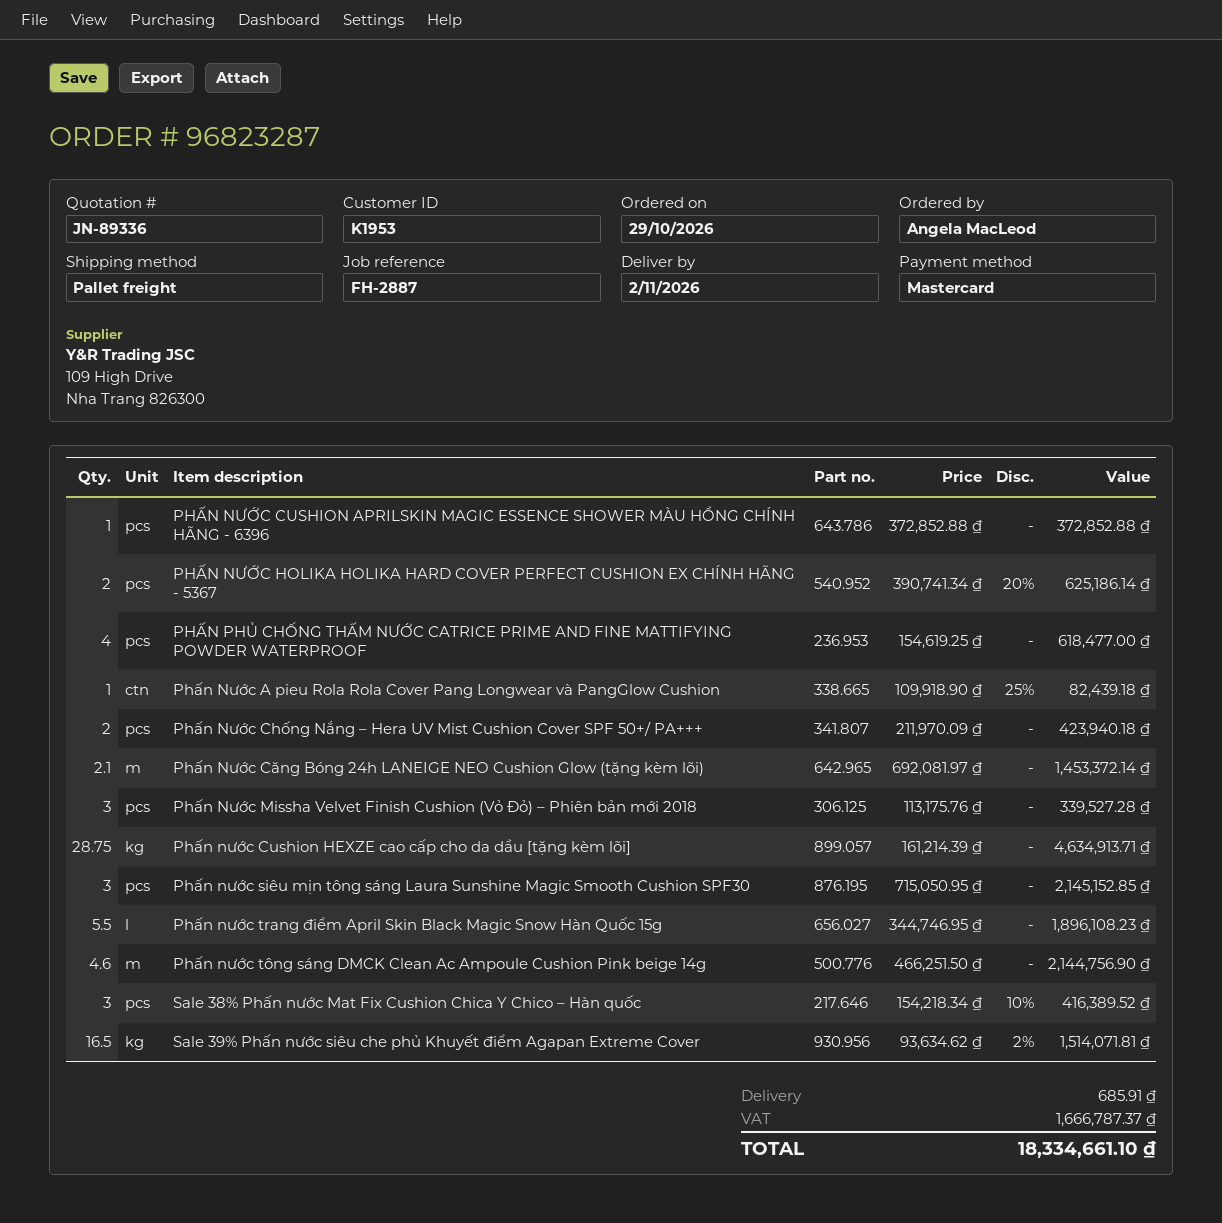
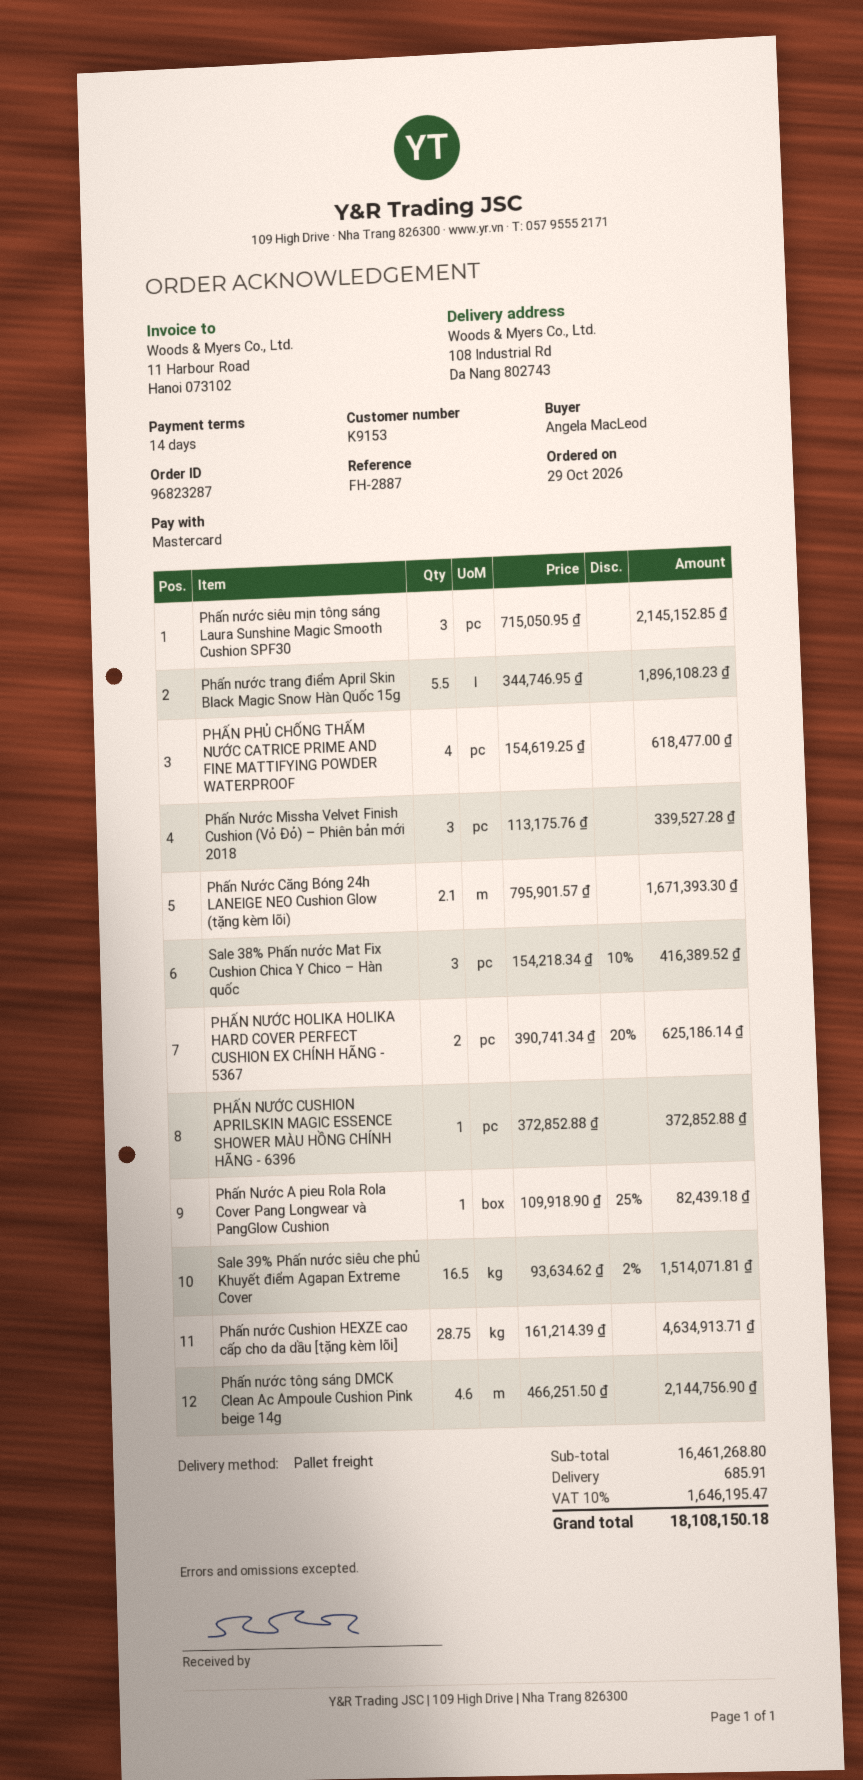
customer number: K1953 -> K9153
Phấn Nước Chống Nắng – Hera UV Mist Cushion Cover SPF 50+/ PA+++: 2 x 211970.09 = 423940.18 -> none
Phấn Nước Căng Bóng 24h LANEIGE NEO Cushion Glow (tặng kèm lõi): 2.1 x 692081.97 = 1453372.14 -> 2.1 x 795901.57 = 1671393.30
tax: 1666787.37 -> 1646195.47
total: 18334661.10 -> 18108150.18

